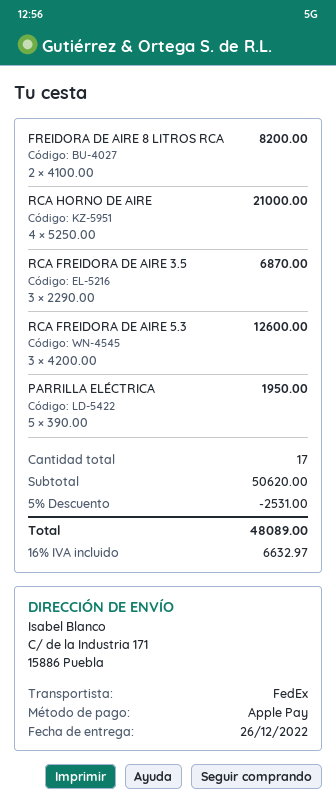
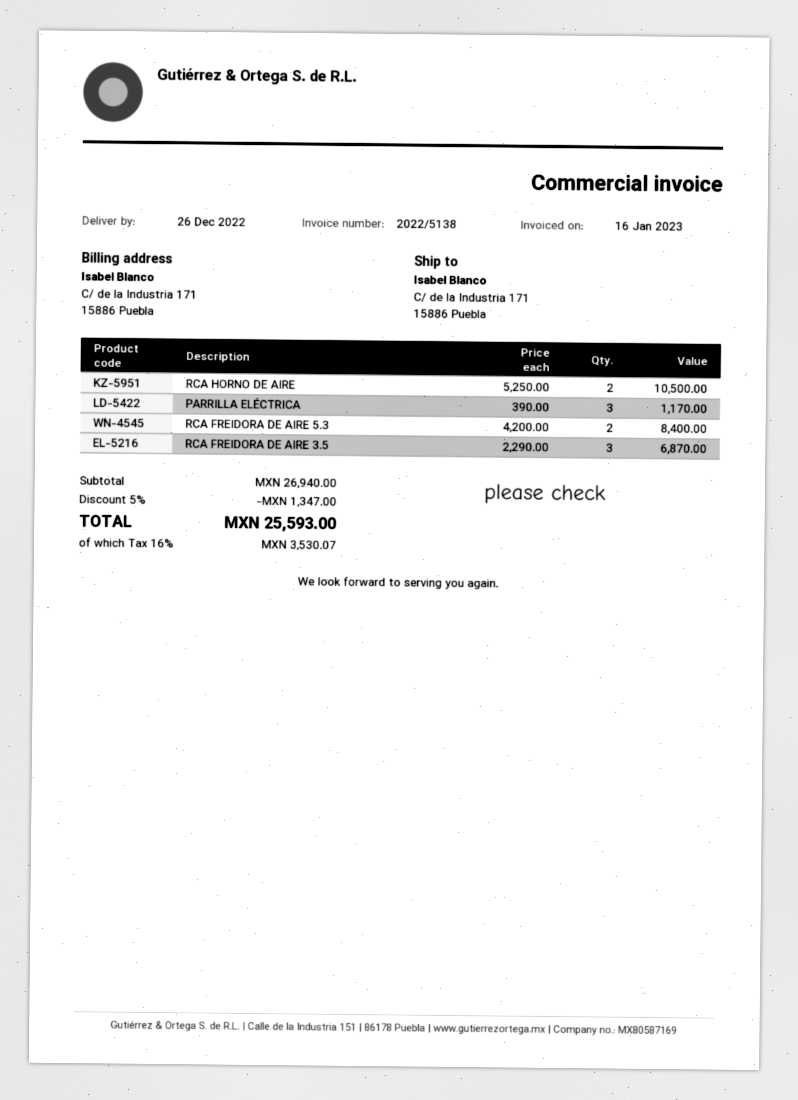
FREIDORA DE AIRE 8 LITROS RCA: 2 x 4100.00 = 8200.00 -> none
RCA HORNO DE AIRE: 4 x 5250.00 = 21000.00 -> 2 x 5250.00 = 10500.00
RCA FREIDORA DE AIRE 5.3: 3 x 4200.00 = 12600.00 -> 2 x 4200.00 = 8400.00
PARRILLA ELÉCTRICA: 5 x 390.00 = 1950.00 -> 3 x 390.00 = 1170.00
subtotal: 50620.00 -> 26940.00
discount: 5% = 2531.00 -> 5% = 1347.00
tax: 16% = 6632.97 -> 16% = 3530.07
total: 48089.00 -> 25593.00

